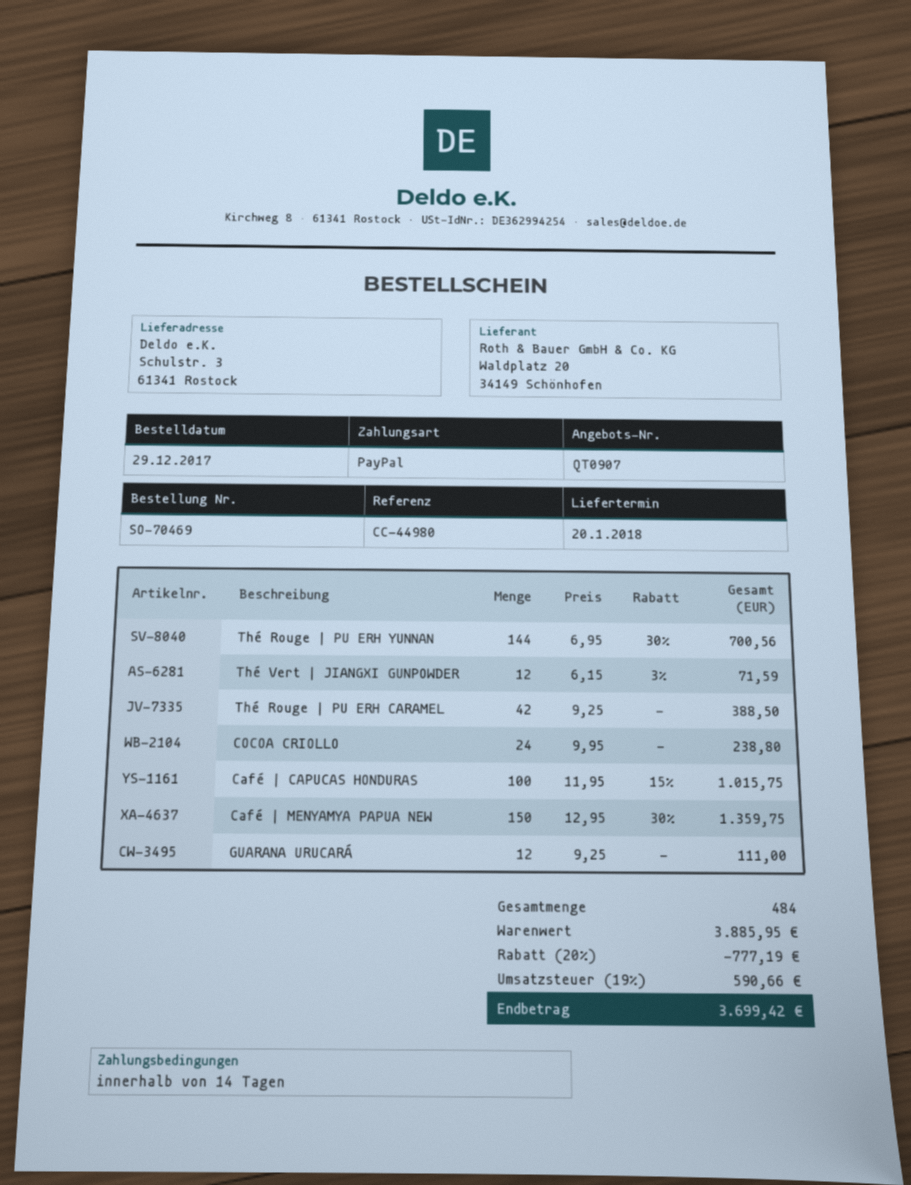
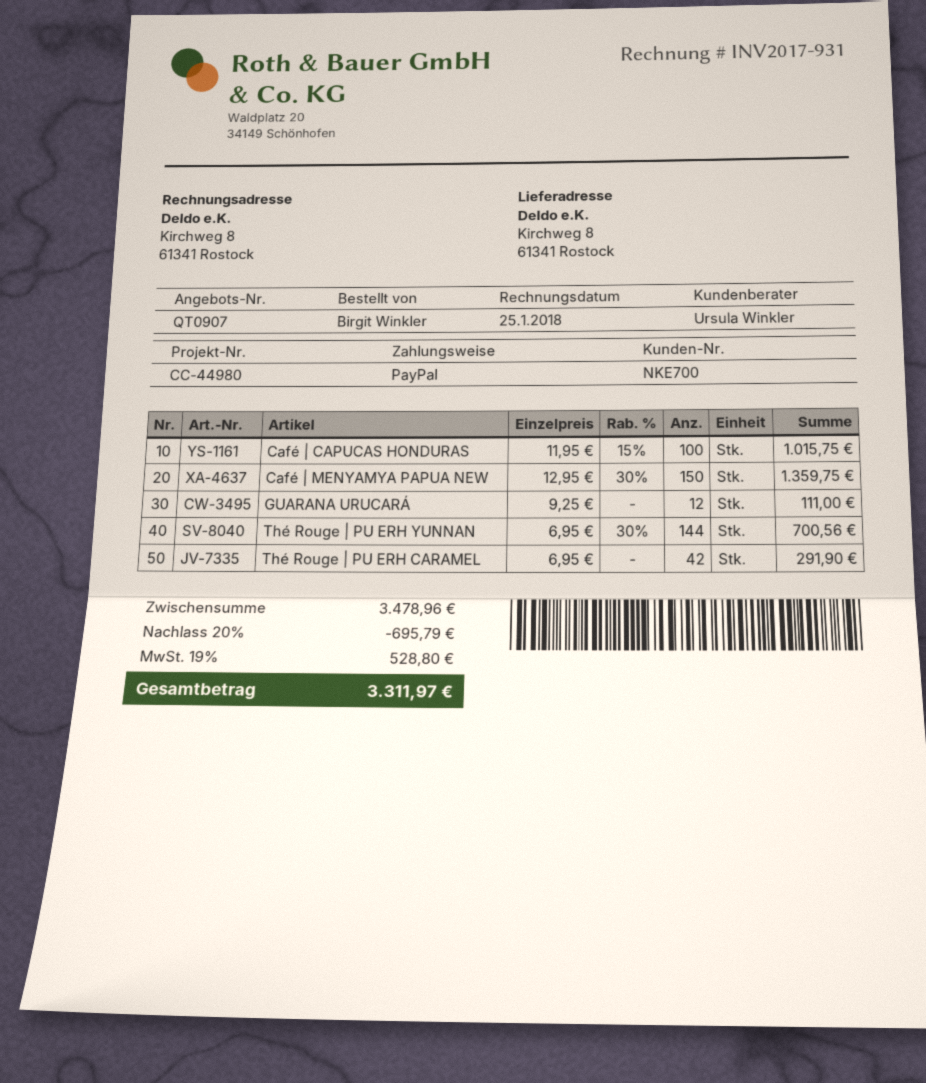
ship to: Schulstr. 3, 61341 Rostock -> Kirchweg 8, 61341 Rostock
Thé Vert | JIANGXI GUNPOWDER: 12 x 6.15 - 3% = 71.59 -> none
Thé Rouge | PU ERH CARAMEL: 42 x 9.25 = 388.50 -> 42 x 6.95 = 291.90
COCOA CRIOLLO: 24 x 9.95 = 238.80 -> none
subtotal: 3885.95 -> 3478.96
discount: 20% = 777.19 -> 20% = 695.79
tax: 19% = 590.66 -> 19% = 528.80
total: 3699.42 -> 3311.97

